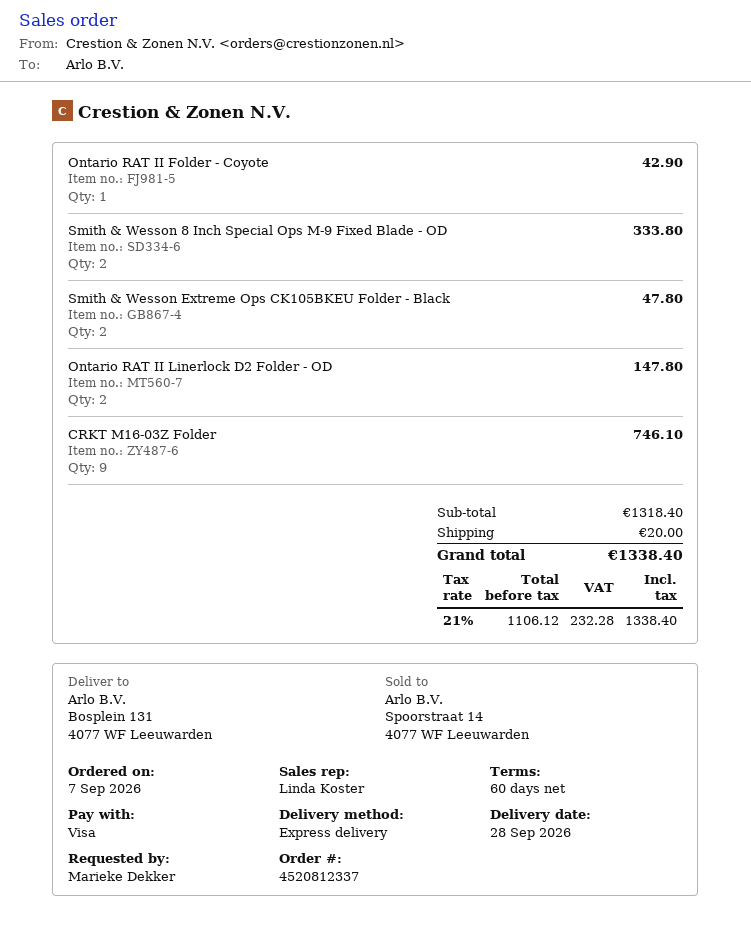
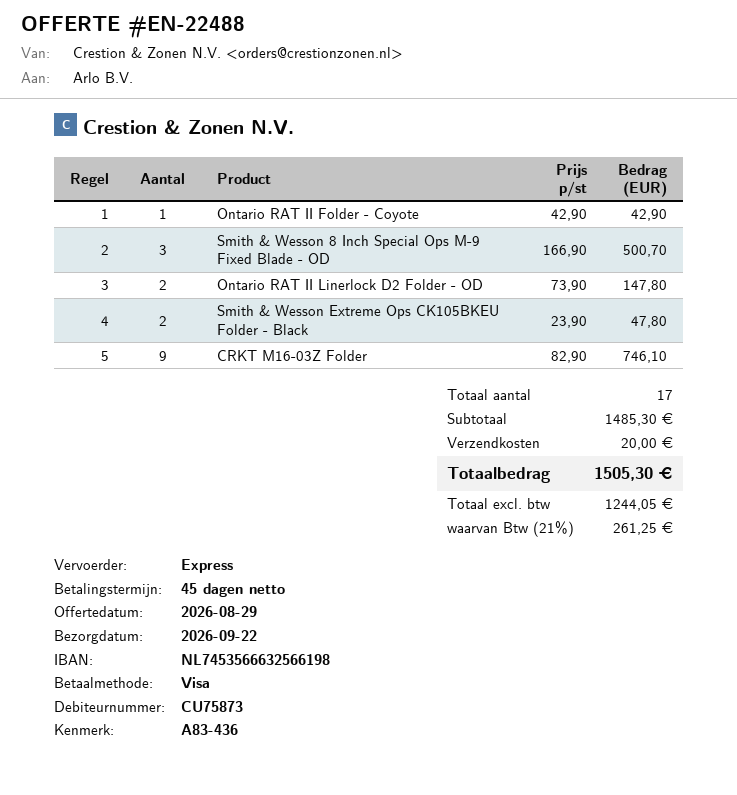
delivery date: 2026-09-28 -> 2026-09-22
payment terms: 60 days -> 45 days
Smith & Wesson 8 Inch Special Ops M-9 Fixed Blade - OD: 2 for 333.80 -> 3 for 500.70
subtotal: 1318.40 -> 1485.30
net: 1106.12 -> 1244.05
tax: 21% = 232.28 -> 21% = 261.25
total: 1338.40 -> 1505.30

